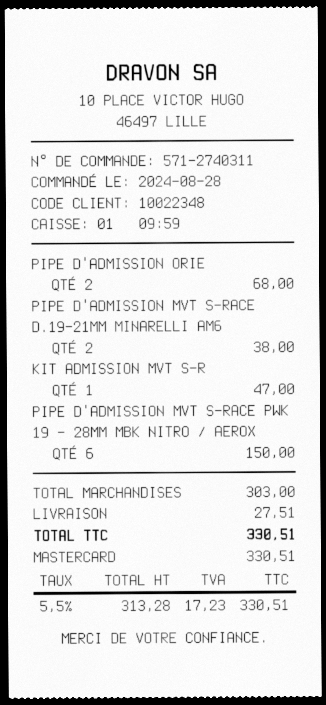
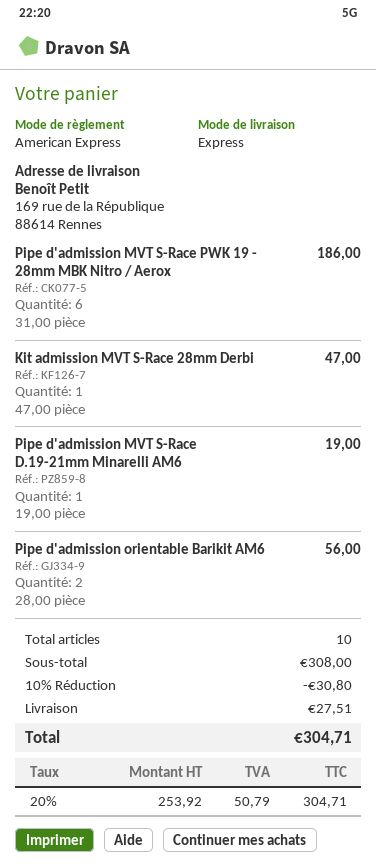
payment method: Mastercard -> American Express
PIPE D'ADMISSION ORIE: 2 for 68.00 -> 2 for 56.00
PIPE D'ADMISSION MVT S-RACE D.19-21MM MINARELLI AM6: 2 for 38.00 -> 1 for 19.00
PIPE D'ADMISSION MVT S-RACE PWK 19 - 28MM MBK NITRO / AEROX: 6 for 150.00 -> 6 for 186.00
subtotal: 303.00 -> 308.00
discount: none -> 10% = 30.80
net: 313.28 -> 253.92
tax: 5.5% = 17.23 -> 20% = 50.79
total: 330.51 -> 304.71

